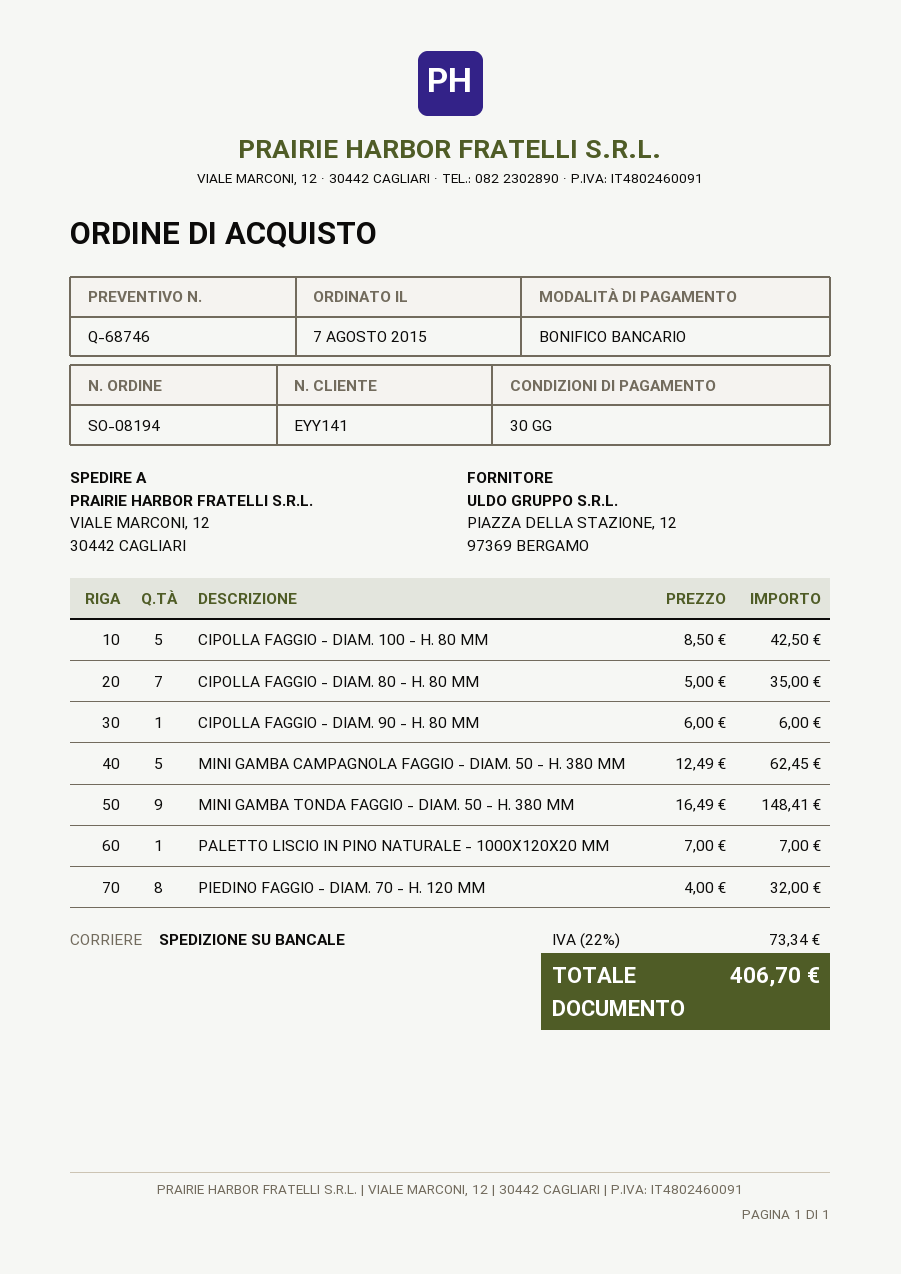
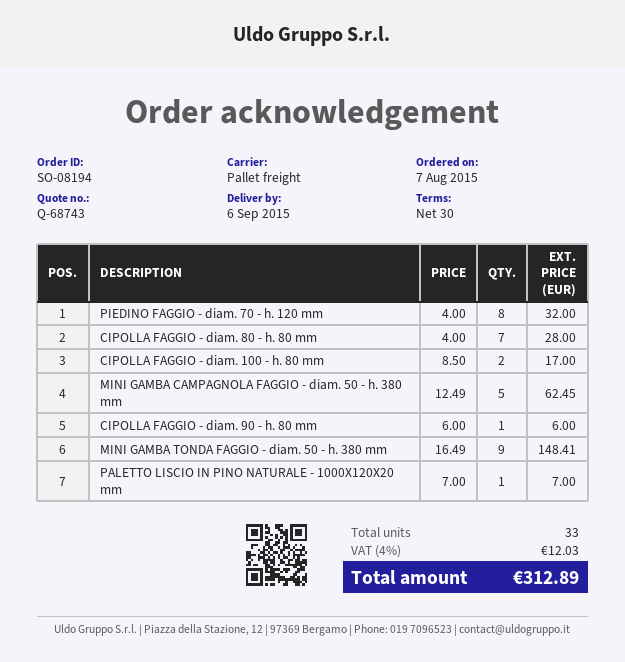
quote number: Q-68746 -> Q-68743
CIPOLLA FAGGIO - DIAM. 100 - H. 80 MM: 5 x 8.50 = 42.50 -> 2 x 8.50 = 17.00
CIPOLLA FAGGIO - DIAM. 80 - H. 80 MM: 7 x 5.00 = 35.00 -> 7 x 4.00 = 28.00
tax: 22% = 73.34 -> 4% = 12.03
total: 406.70 -> 312.89

